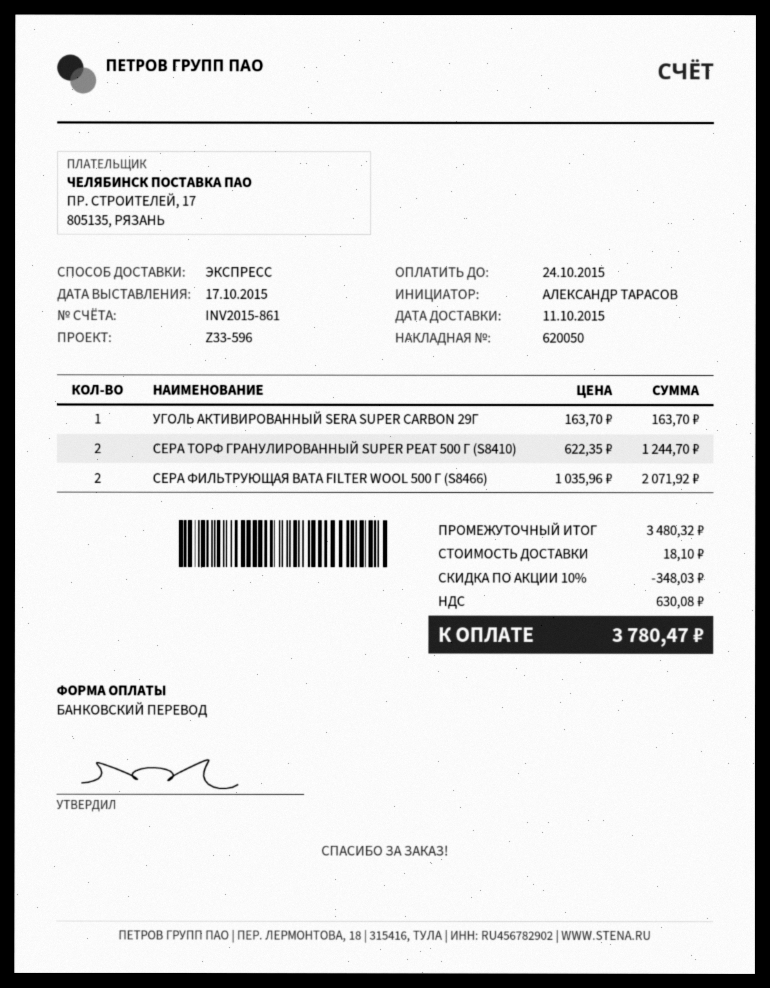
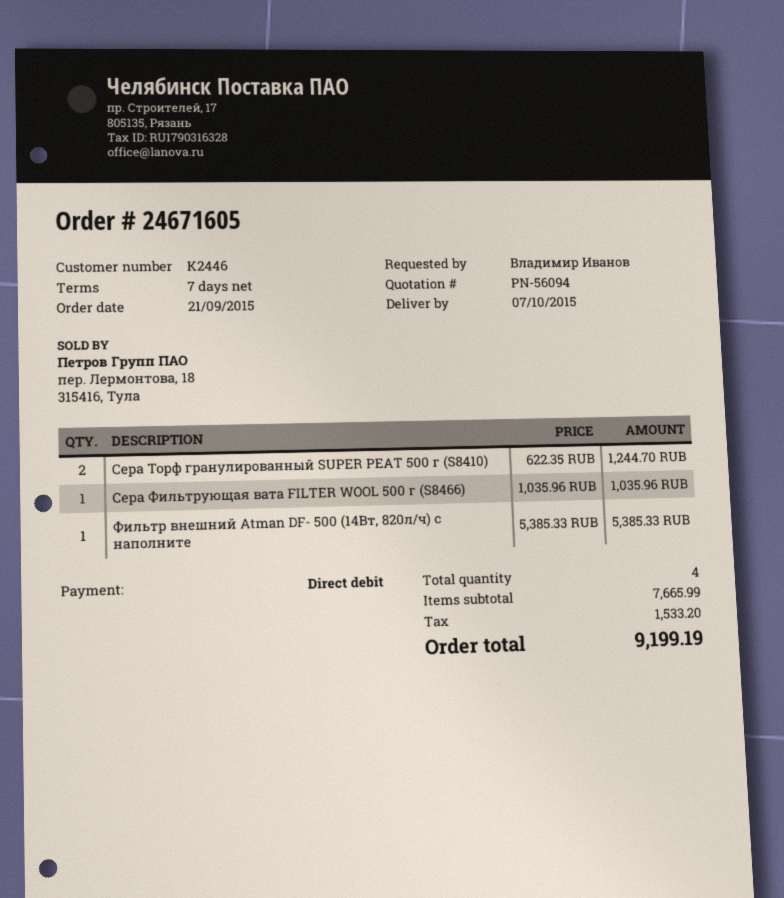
delivery date: 2015-10-11 -> 2015-10-07
ordered by: АЛЕКСАНДР ТАРАСОВ -> Владимир Иванов
payment method: bank transfer -> direct debit
УГОЛЬ АКТИВИРОВАННЫЙ SERA SUPER CARBON 29Г: 1 x 163.70 = 163.70 -> none
СЕРА ФИЛЬТРУЮЩАЯ ВАТА FILTER WOOL 500 Г (S8466): 2 x 1035.96 = 2071.92 -> 1 x 1035.96 = 1035.96
Фильтр внешний Atman DF- 500 (14Вт, 820л/ч) с наполните: none -> 1 x 5385.33 = 5385.33
subtotal: 3480.32 -> 7665.99
discount: 10% = 348.03 -> none
shipping: 18.10 -> none
tax: 630.08 -> 1533.20
total: 3780.47 -> 9199.19

